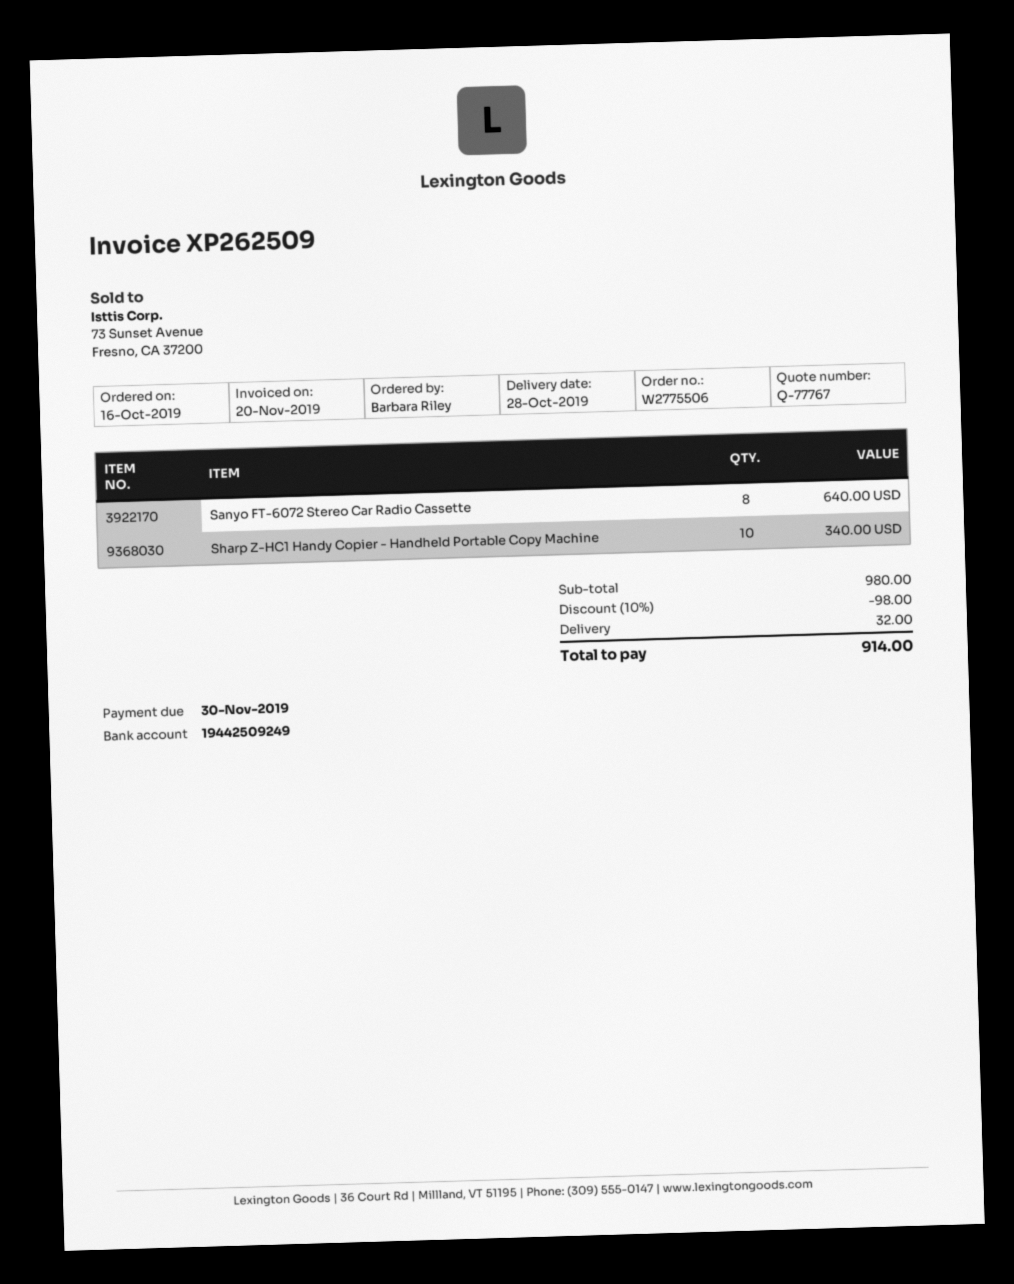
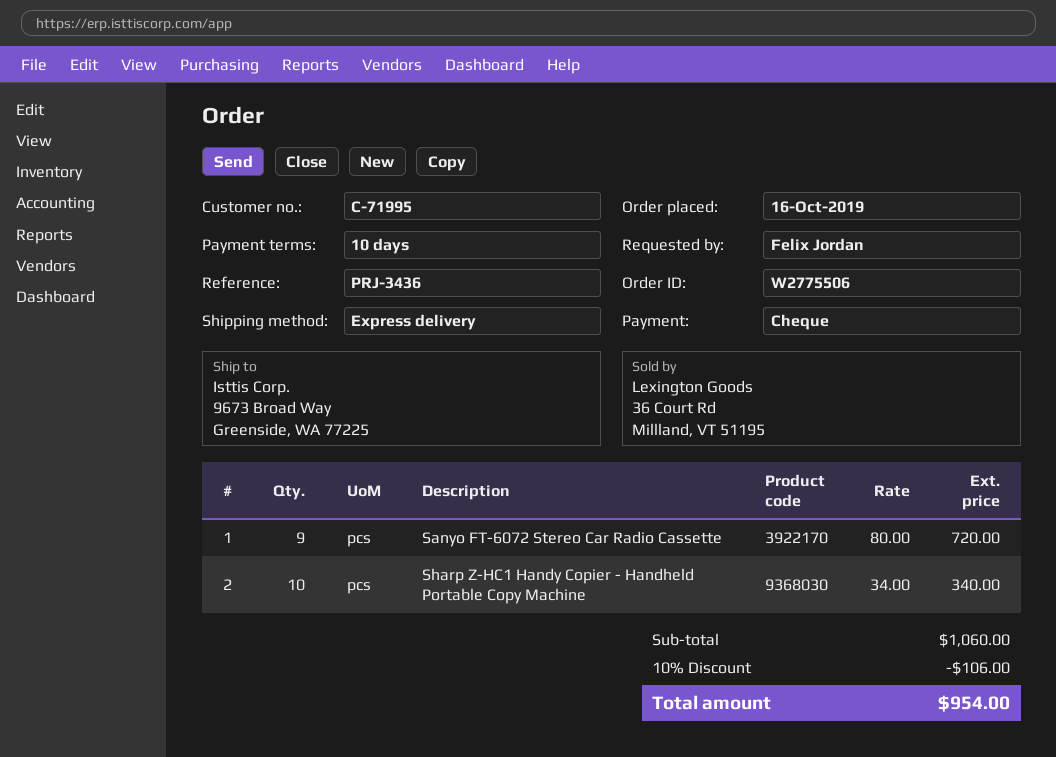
ordered by: Barbara Riley -> Felix Jordan
Sanyo FT-6072 Stereo Car Radio Cassette: 8 for 640.00 -> 9 for 720.00
subtotal: 980.00 -> 1060.00
discount: 10% = 98.00 -> 10% = 106.00
shipping: 32.00 -> none
total: 914.00 -> 954.00

